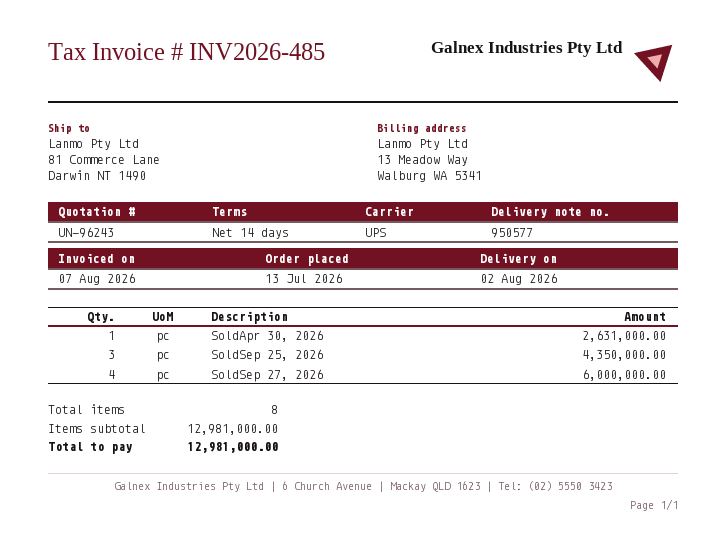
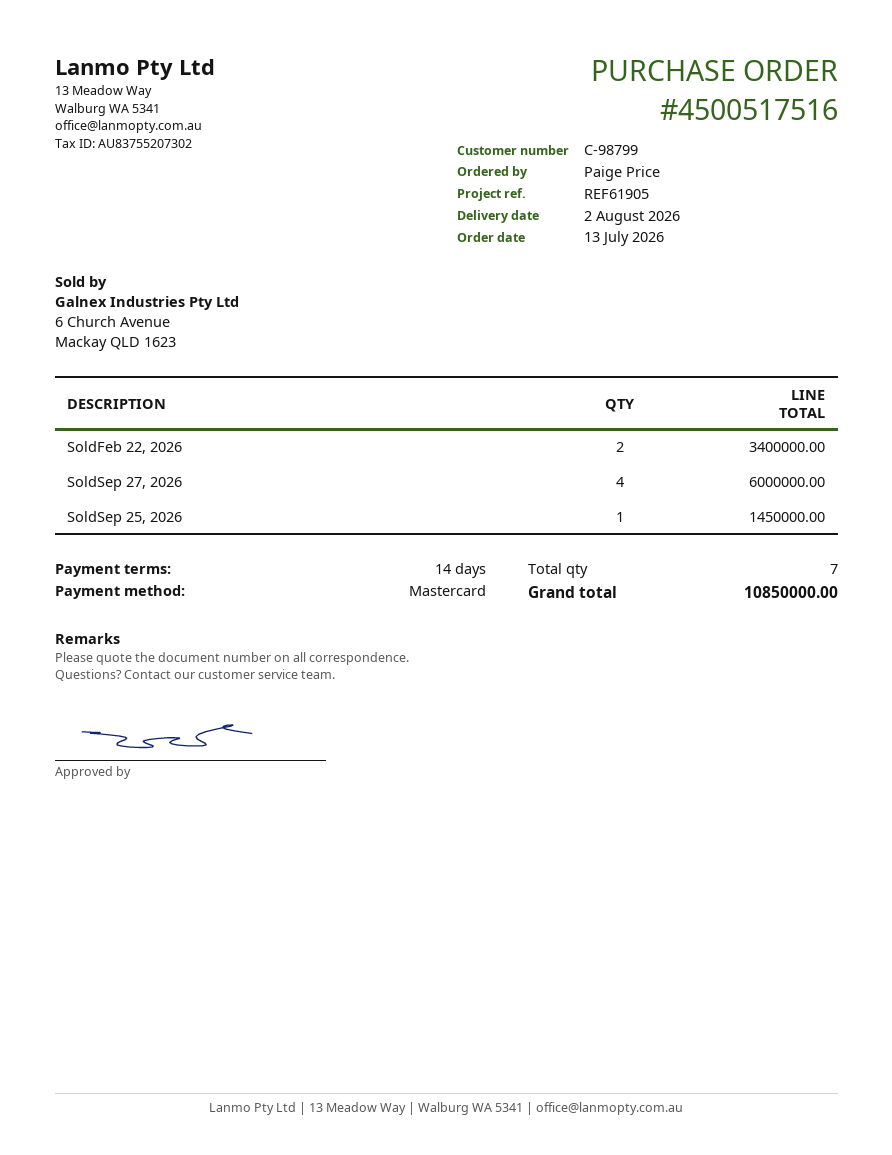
SoldApr 30, 2026: 1 for 2631000.00 -> none
SoldSep 25, 2026: 3 for 4350000.00 -> 1 for 1450000.00
SoldFeb 22, 2026: none -> 2 for 3400000.00
total quantity: 8 -> 7
total: 12981000.00 -> 10850000.00

